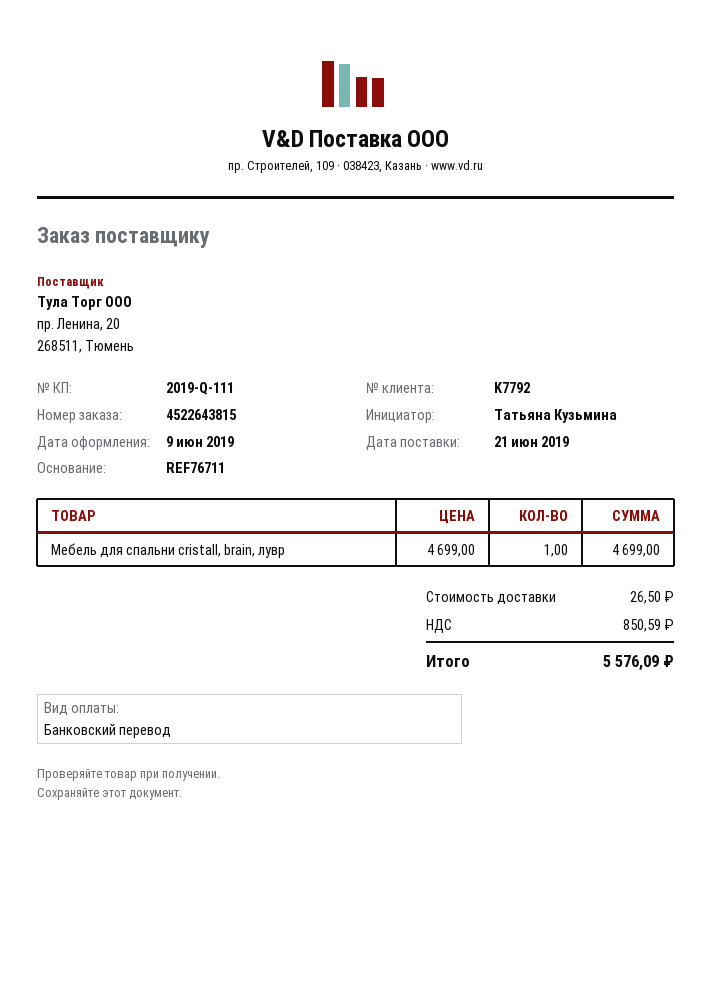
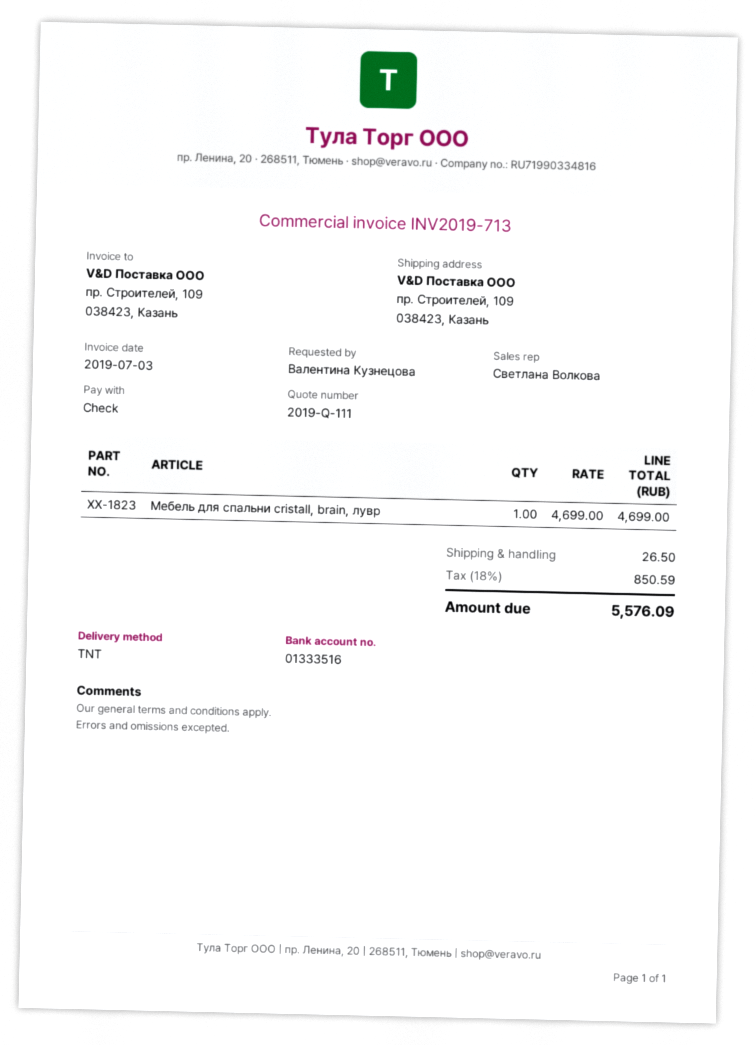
ordered by: Татьяна Кузьмина -> Валентина Кузнецова
payment method: bank transfer -> cheque

